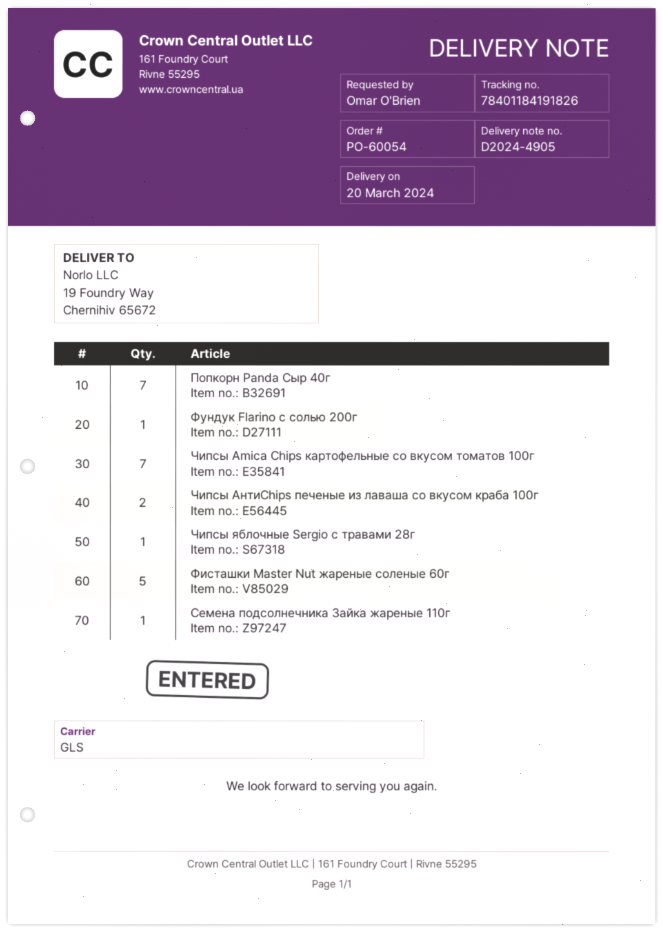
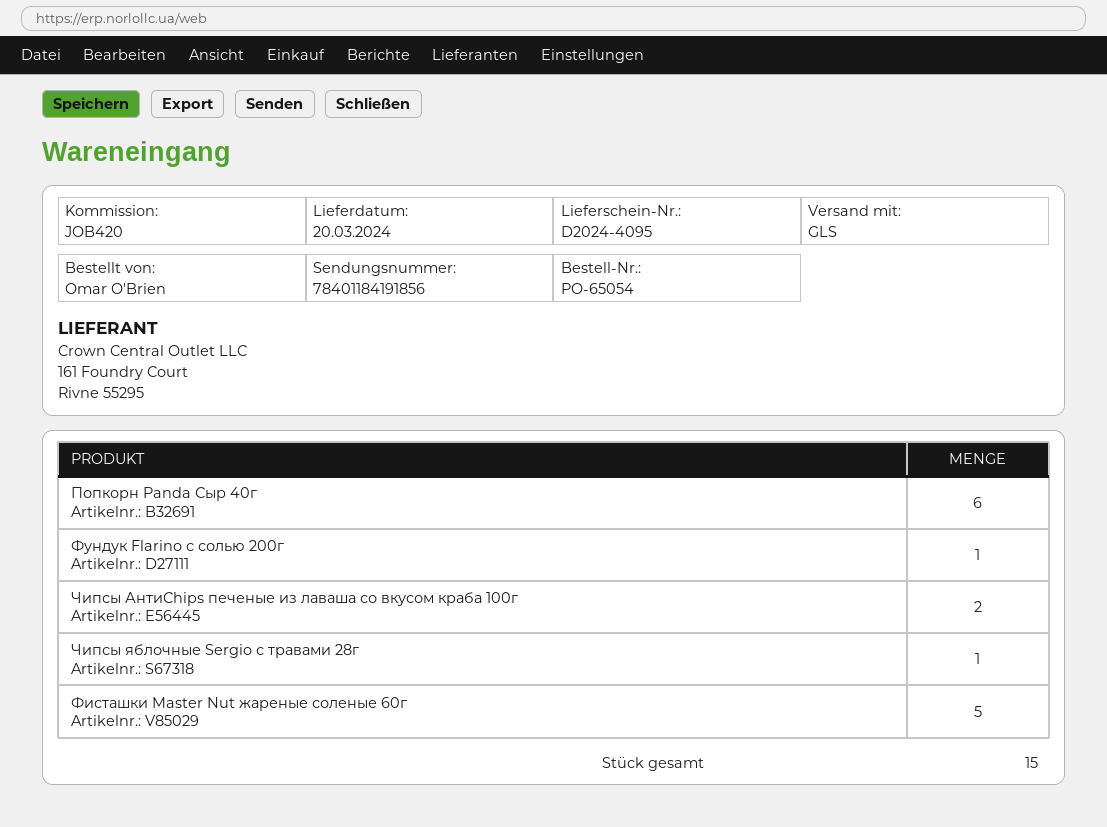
order number: PO-60054 -> PO-65054
delivery note number: D2024-4905 -> D2024-4095
tracking number: 78401184191826 -> 78401184191856
Попкорн Panda Сыр 40г: 7 -> 6
Чипсы Amica Chips картофельные со вкусом томатов 100г: 7 -> none
Семена подсолнечника Зайка жареные 110г: 1 -> none

